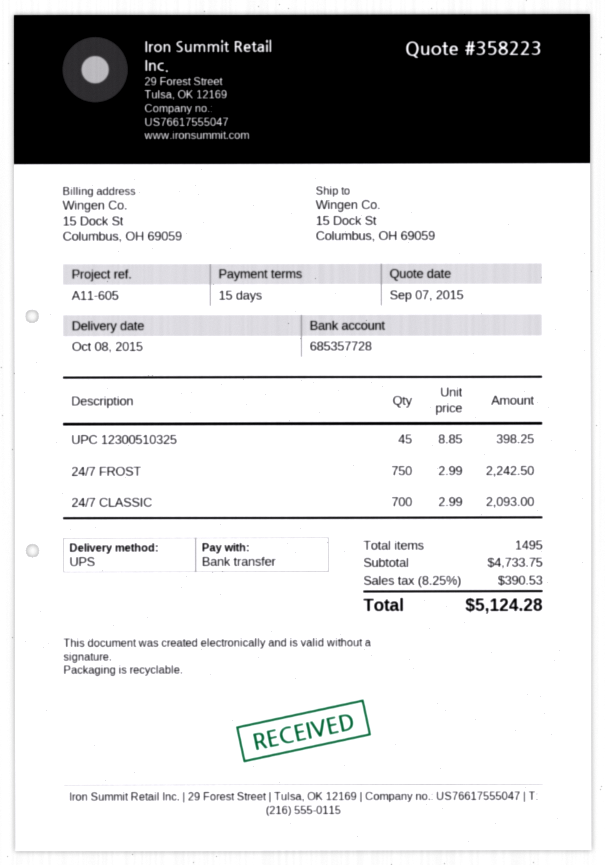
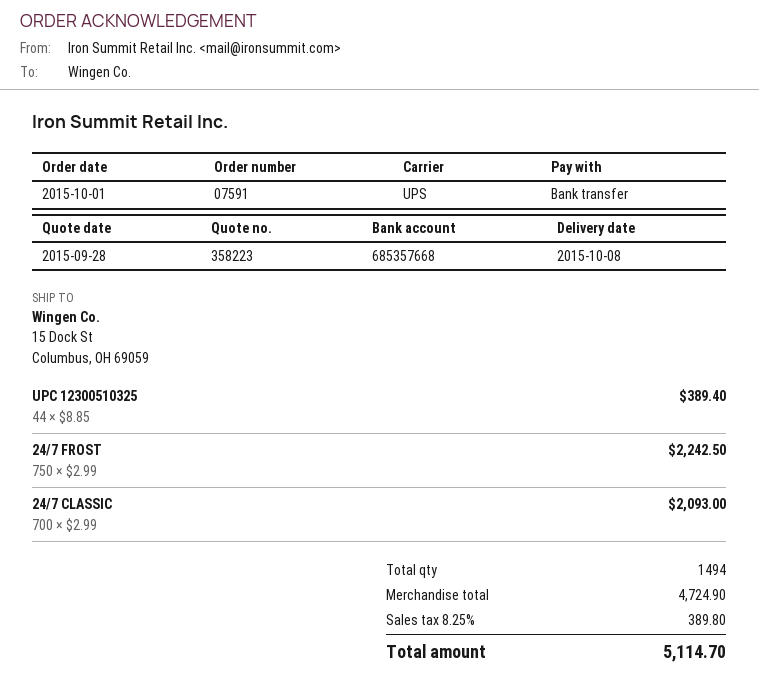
quote date: 2015-09-07 -> 2015-09-28
bank account: 685357728 -> 685357668
UPC 12300510325: 45 x 8.85 = 398.25 -> 44 x 8.85 = 389.40
total quantity: 1495 -> 1494
subtotal: 4733.75 -> 4724.90
tax: 8.25% = 390.53 -> 8.25% = 389.80
total: 5124.28 -> 5114.70

